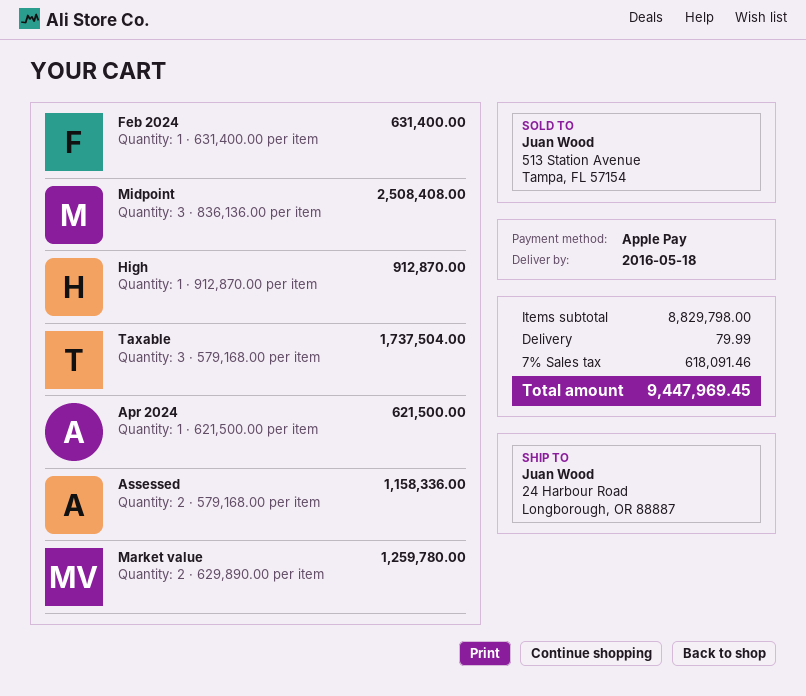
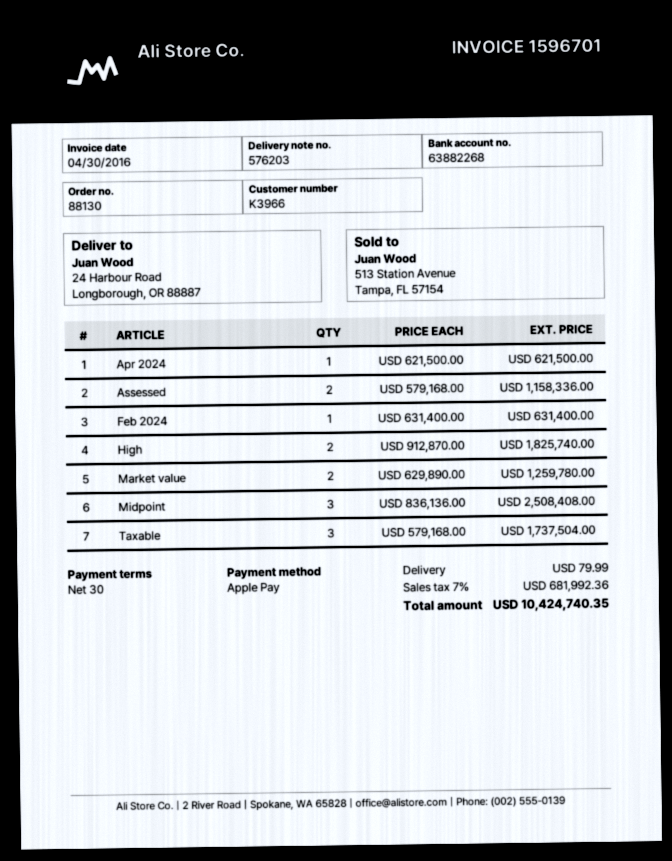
High: 1 x 912870.00 = 912870.00 -> 2 x 912870.00 = 1825740.00
tax: 7% = 618091.46 -> 7% = 681992.36
total: 9447969.45 -> 10424740.35

